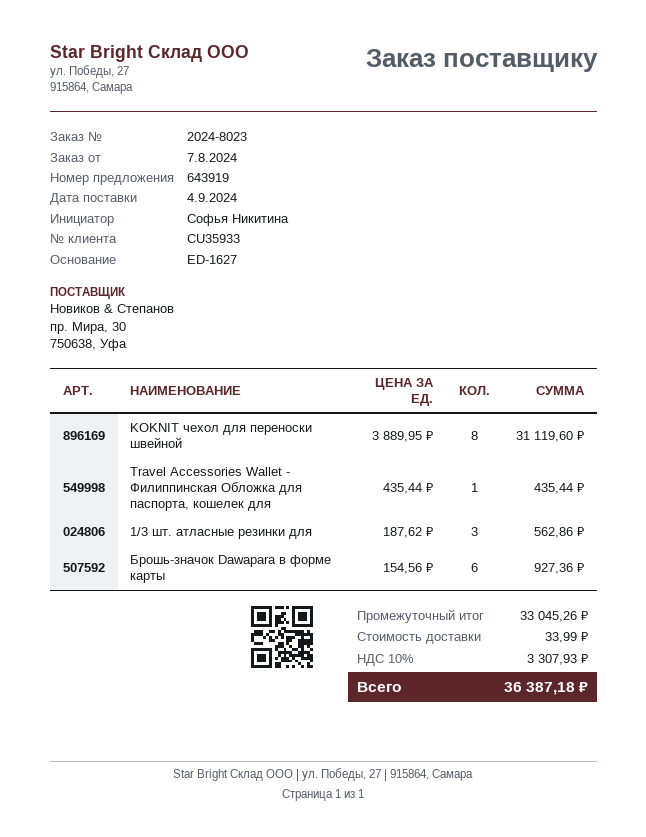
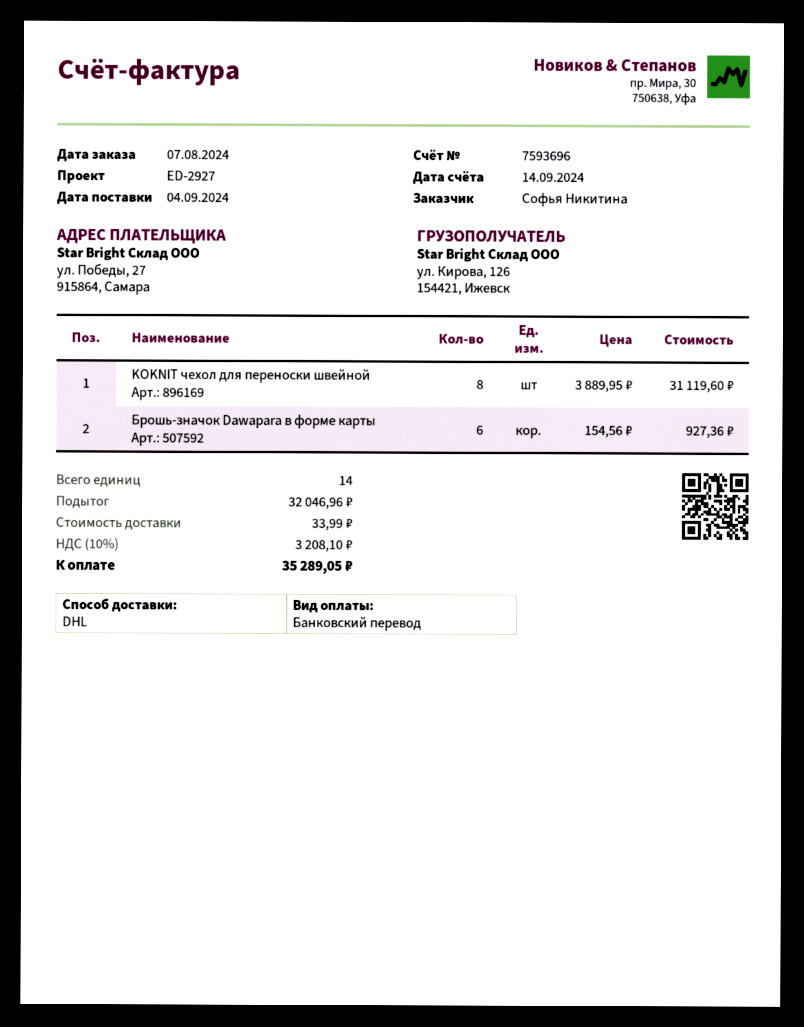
reference: ED-1627 -> ED-2927
Travel Accessories Wallet - Филиппинская Обложка для паспорта, кошелек для: 1 x 435.44 = 435.44 -> none
1/3 шт. атласные резинки для: 3 x 187.62 = 562.86 -> none
subtotal: 33045.26 -> 32046.96
tax: 10% = 3307.93 -> 10% = 3208.10
total: 36387.18 -> 35289.05

